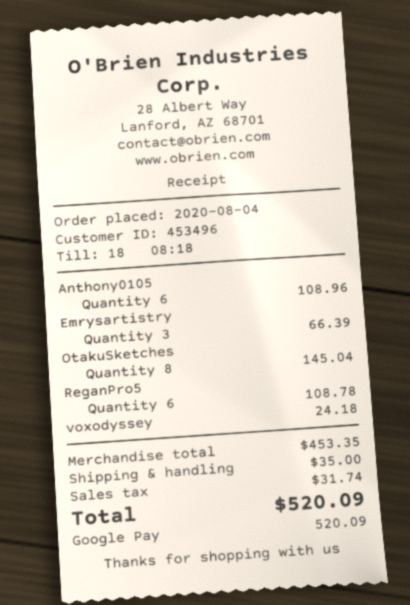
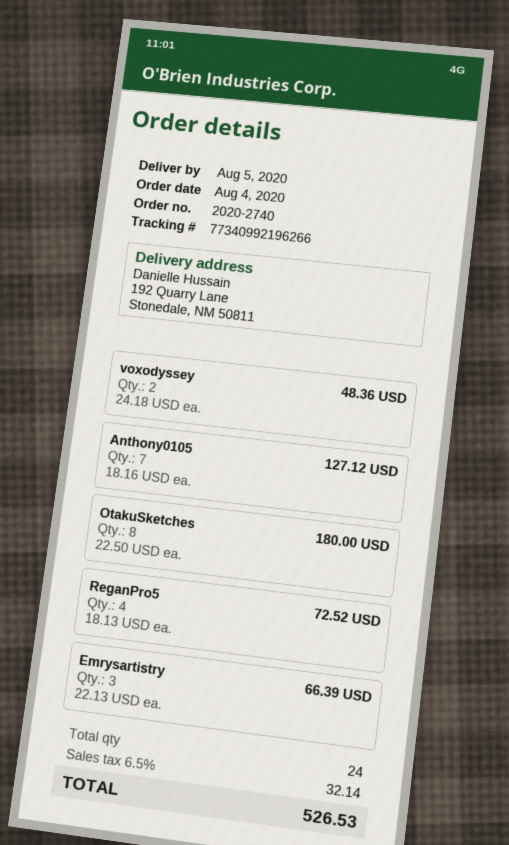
Anthony0105: 6 for 108.96 -> 7 for 127.12
OtakuSketches: 8 for 145.04 -> 8 for 180.00
ReganPro5: 6 for 108.78 -> 4 for 72.52
voxodyssey: 1 for 24.18 -> 2 for 48.36
shipping: 35.00 -> none
tax: 31.74 -> 32.14
total: 520.09 -> 526.53

